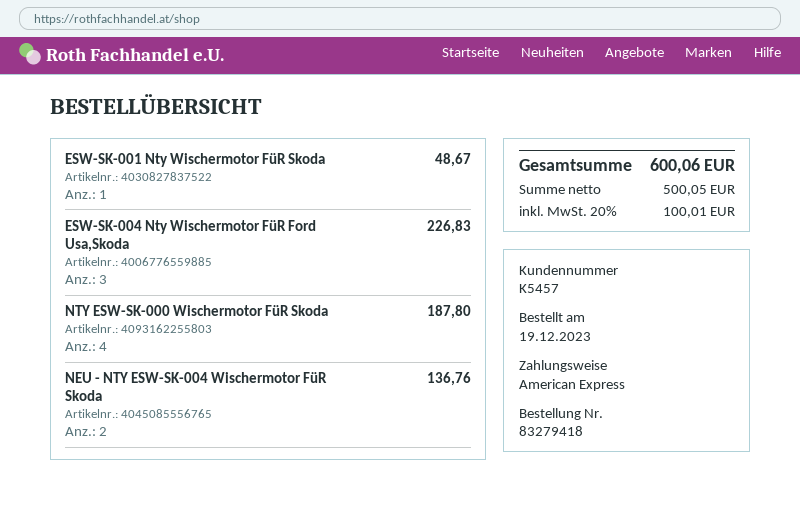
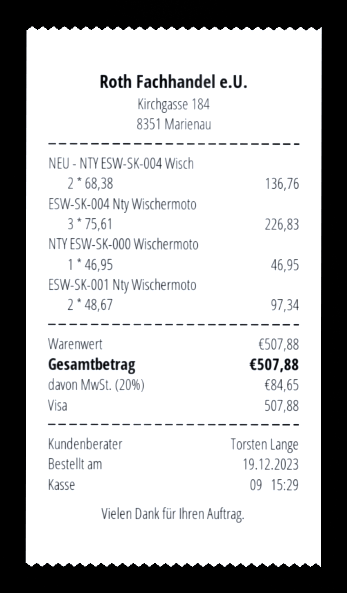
payment method: American Express -> Visa
ESW-SK-001 Nty Wischermotor FüR Skoda: 1 for 48.67 -> 2 for 97.34
NTY ESW-SK-000 Wischermotor FüR Skoda: 4 for 187.80 -> 1 for 46.95
tax: 20% = 100.01 -> 20% = 84.65
total: 600.06 -> 507.88

